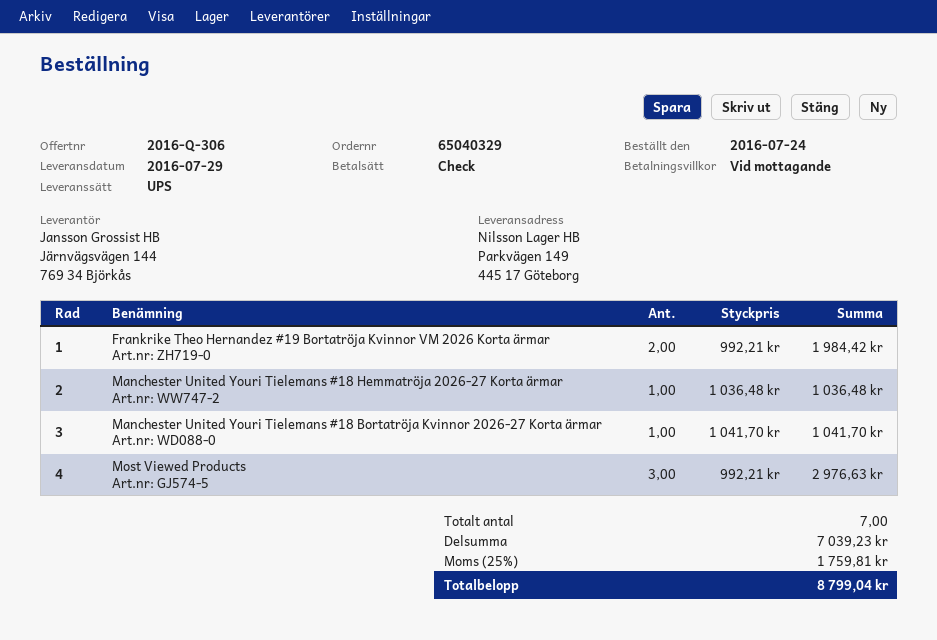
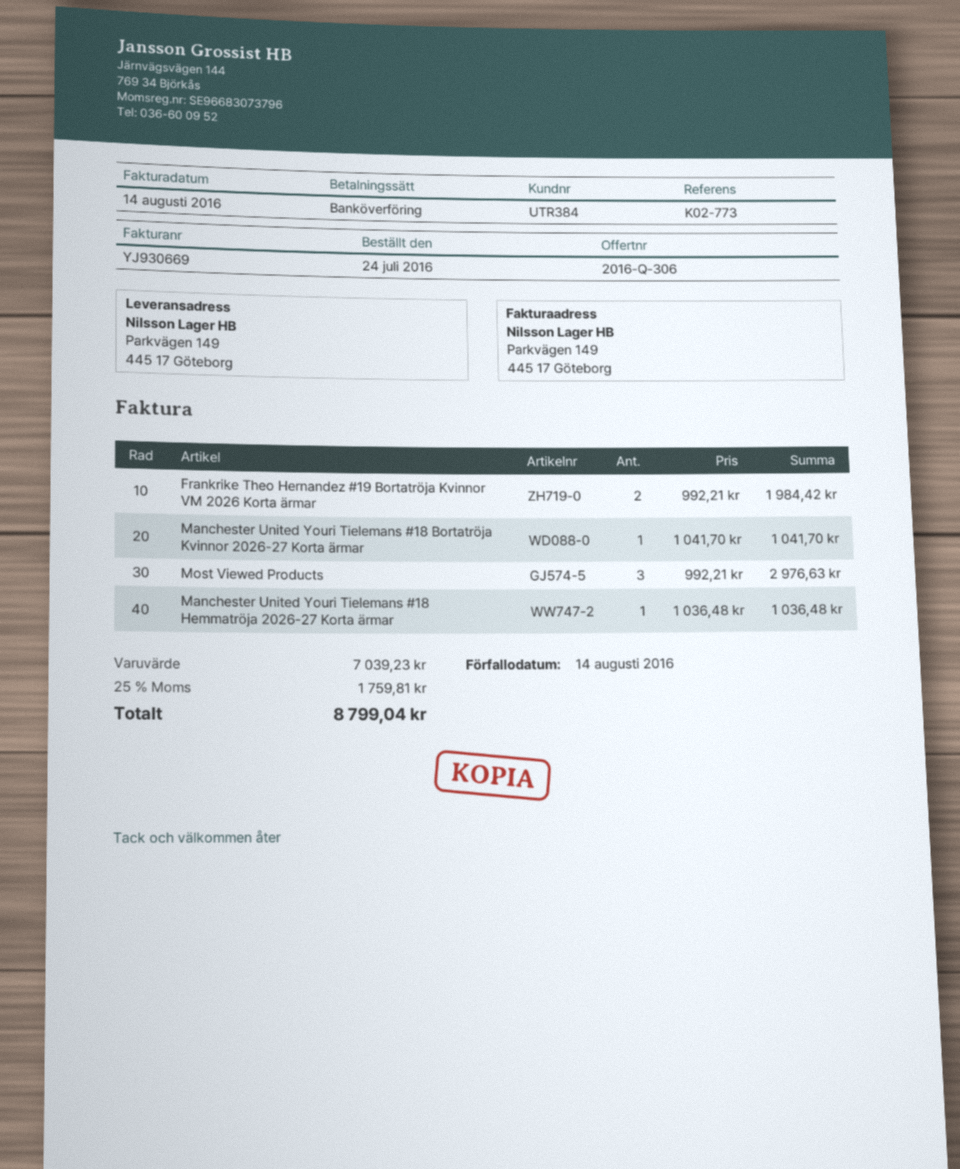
payment method: cheque -> bank transfer

